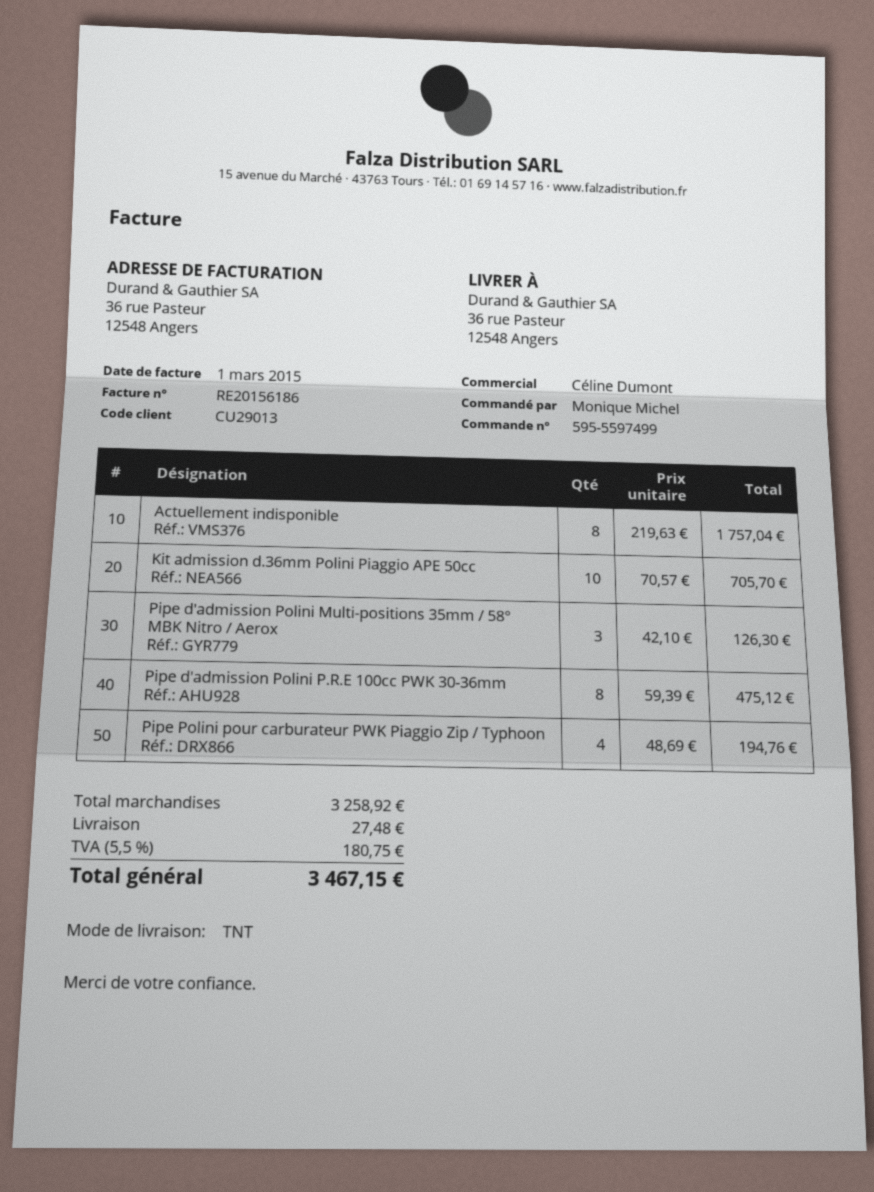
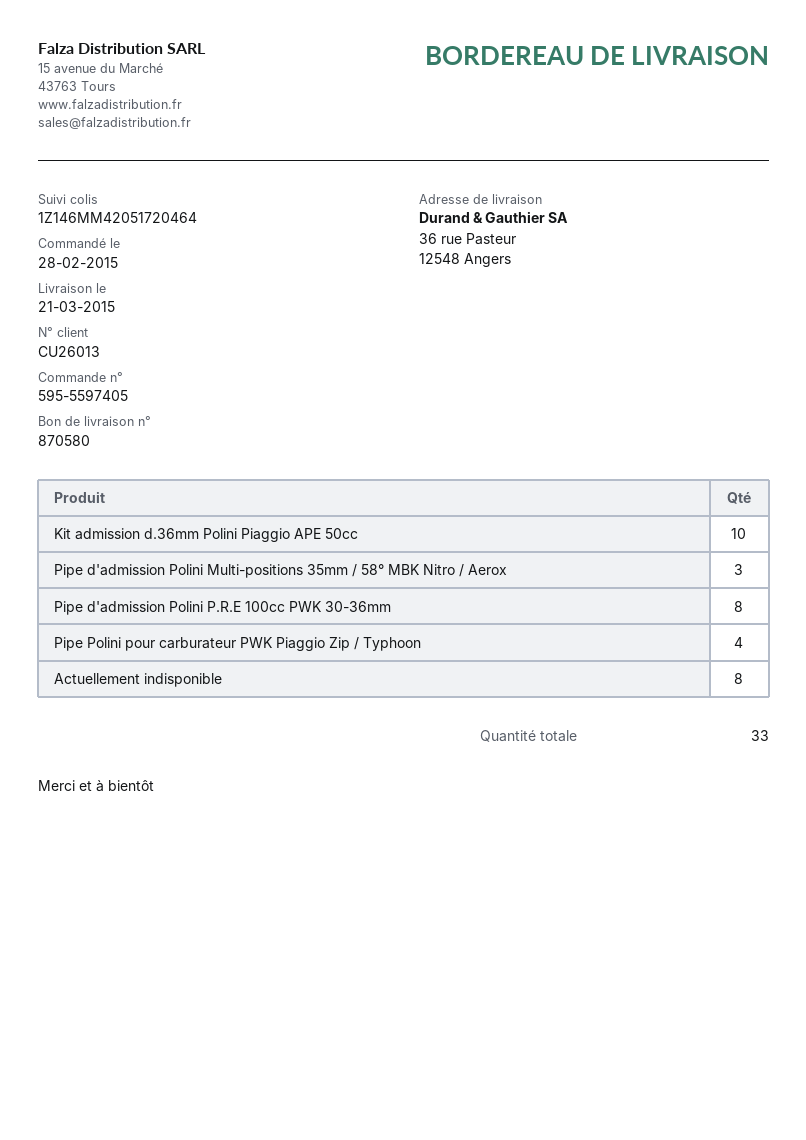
order number: 595-5597499 -> 595-5597405
customer number: CU29013 -> CU26013

